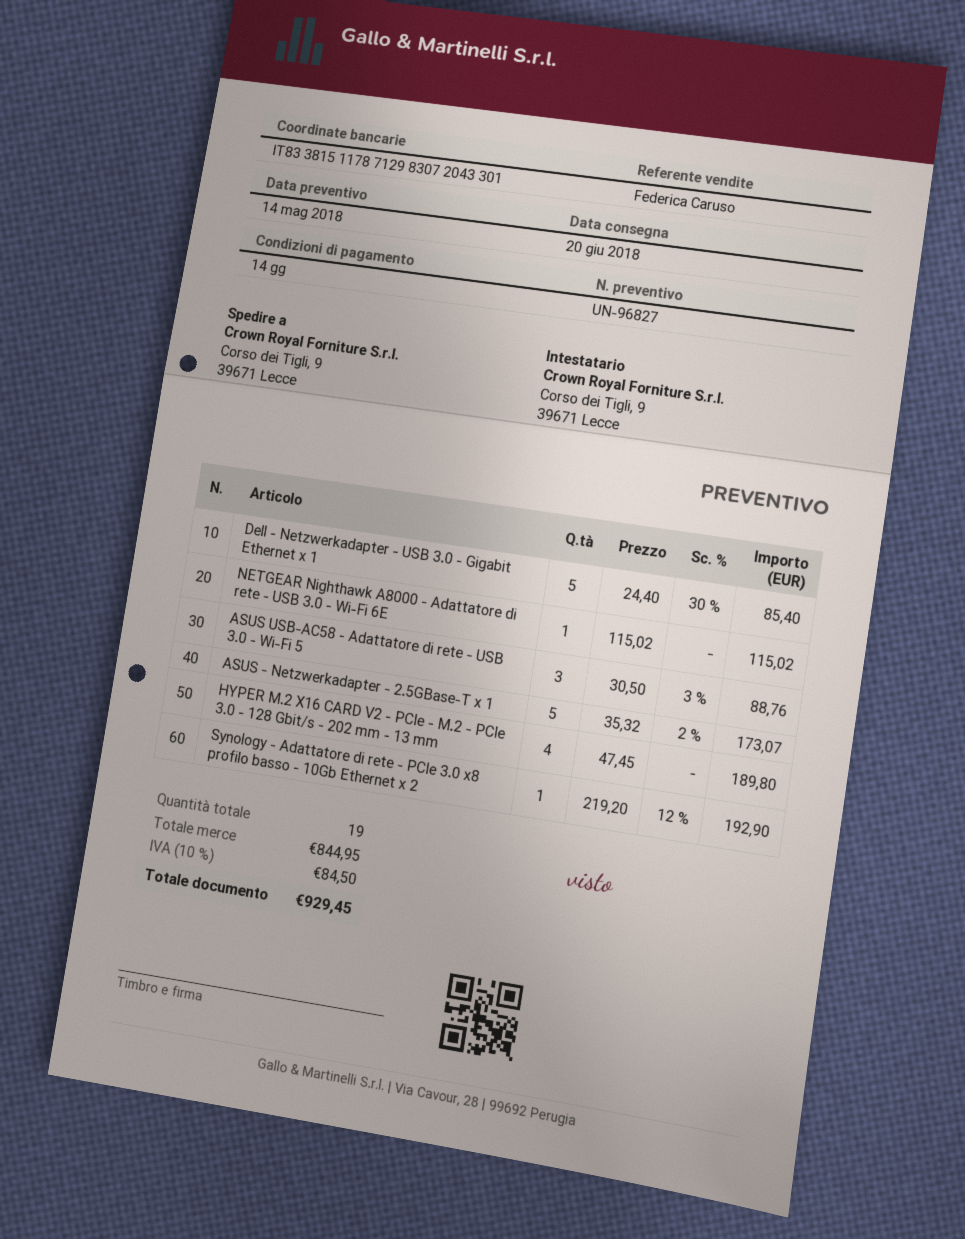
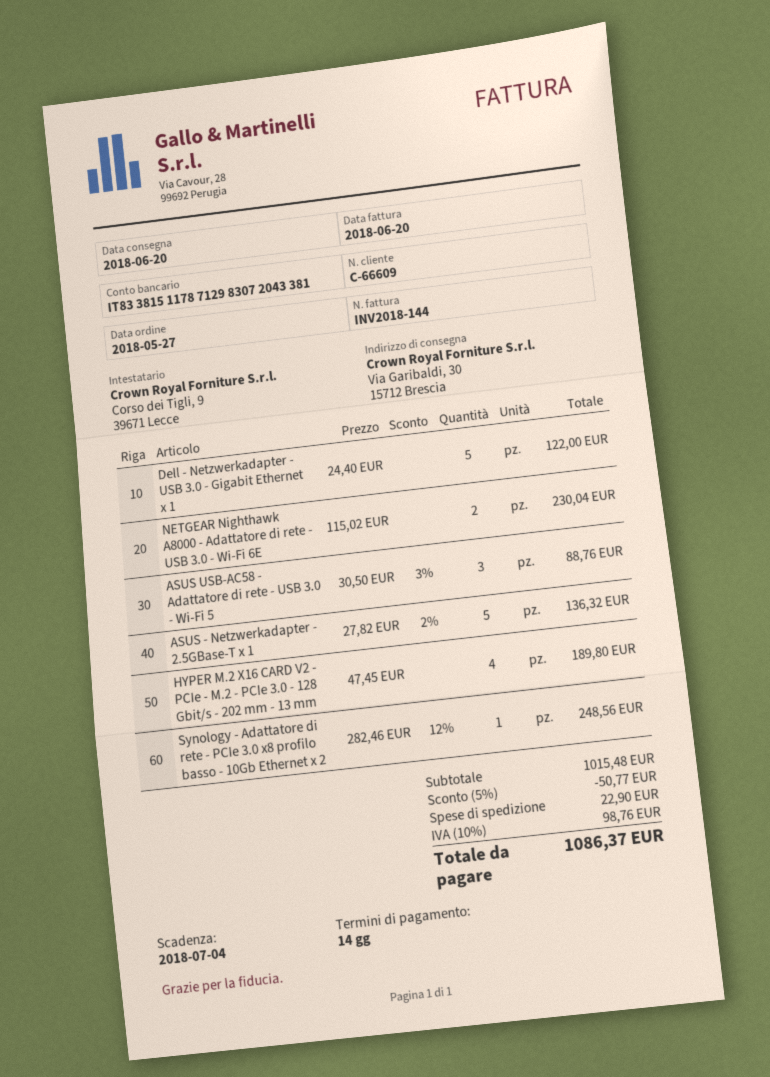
bank account: IT8338151178712983072043301 -> IT8338151178712983072043381
ship to: Corso dei Tigli, 9, 39671 Lecce -> Via Garibaldi, 30, 15712 Brescia
Dell - Netzwerkadapter - USB 3.0 - Gigabit Ethernet x 1: 5 x 24.40 - 30% = 85.40 -> 5 x 24.40 = 122.00
NETGEAR Nighthawk A8000 - Adattatore di rete - USB 3.0 - Wi-Fi 6E: 1 x 115.02 = 115.02 -> 2 x 115.02 = 230.04
ASUS - Netzwerkadapter - 2.5GBase-T x 1: 5 x 35.32 - 2% = 173.07 -> 5 x 27.82 - 2% = 136.32
Synology - Adattatore di rete - PCIe 3.0 x8 profilo basso - 10Gb Ethernet x 2: 1 x 219.20 - 12% = 192.90 -> 1 x 282.46 - 12% = 248.56
subtotal: 844.95 -> 1015.48
discount: none -> 5% = 50.77
shipping: none -> 22.90
tax: 10% = 84.50 -> 10% = 98.76
total: 929.45 -> 1086.37

